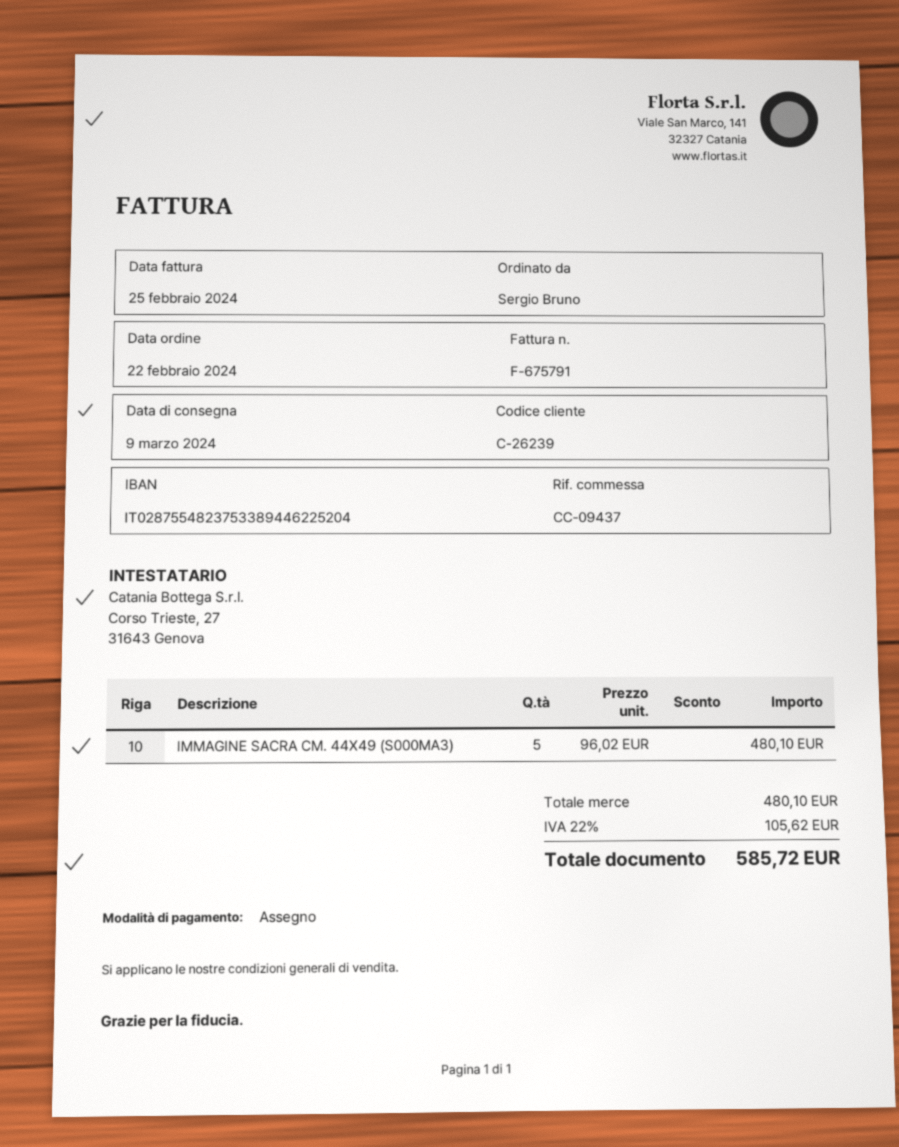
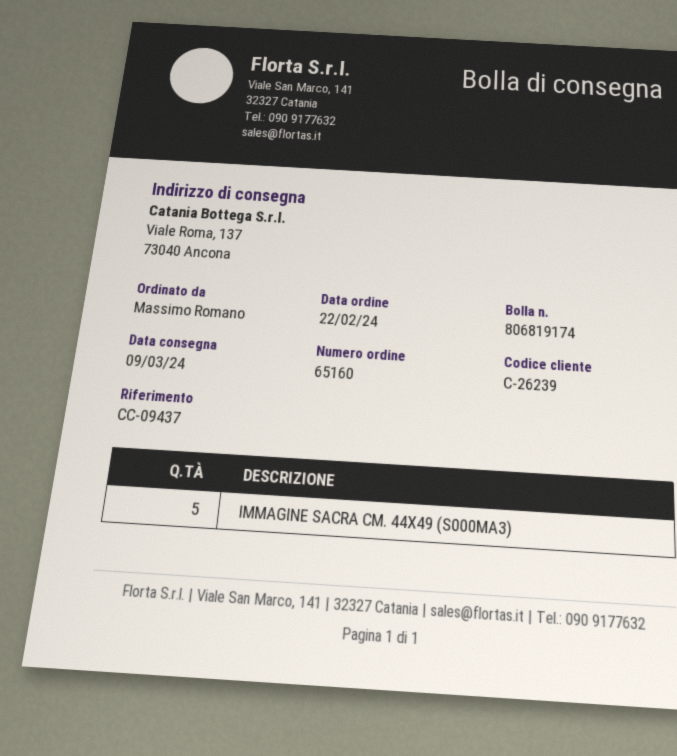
ordered by: Sergio Bruno -> Massimo Romano

